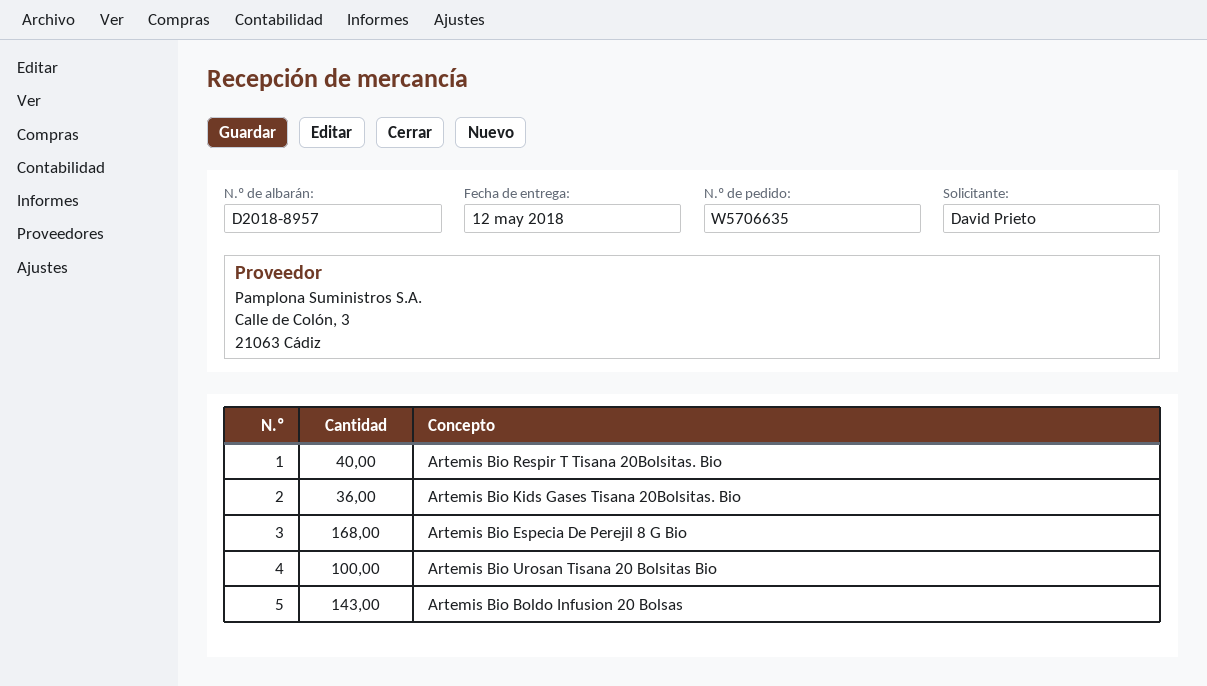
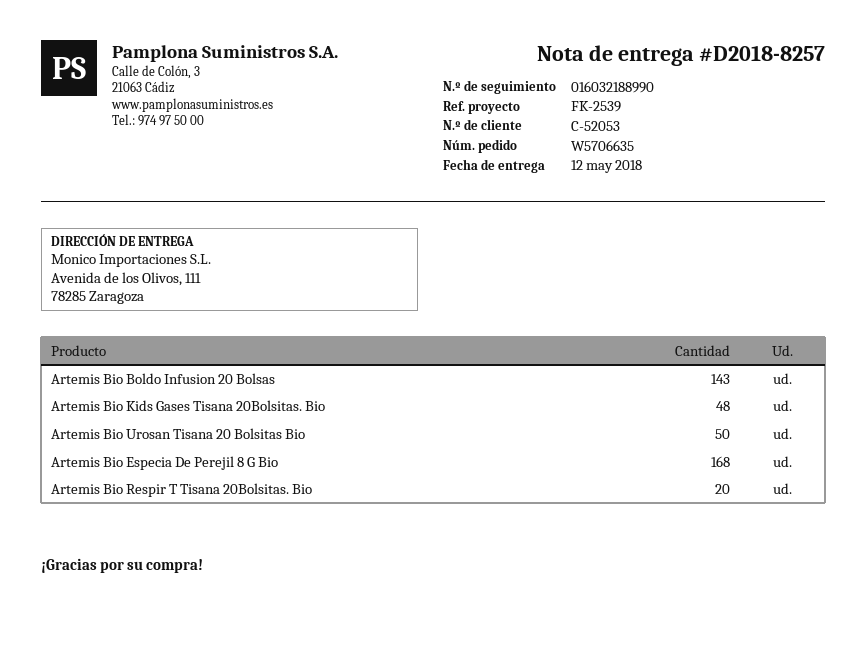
delivery note number: D2018-8957 -> D2018-8257
Artemis Bio Respir T Tisana 20Bolsitas. Bio: 40 -> 20
Artemis Bio Kids Gases Tisana 20Bolsitas. Bio: 36 -> 48
Artemis Bio Urosan Tisana 20 Bolsitas Bio: 100 -> 50

